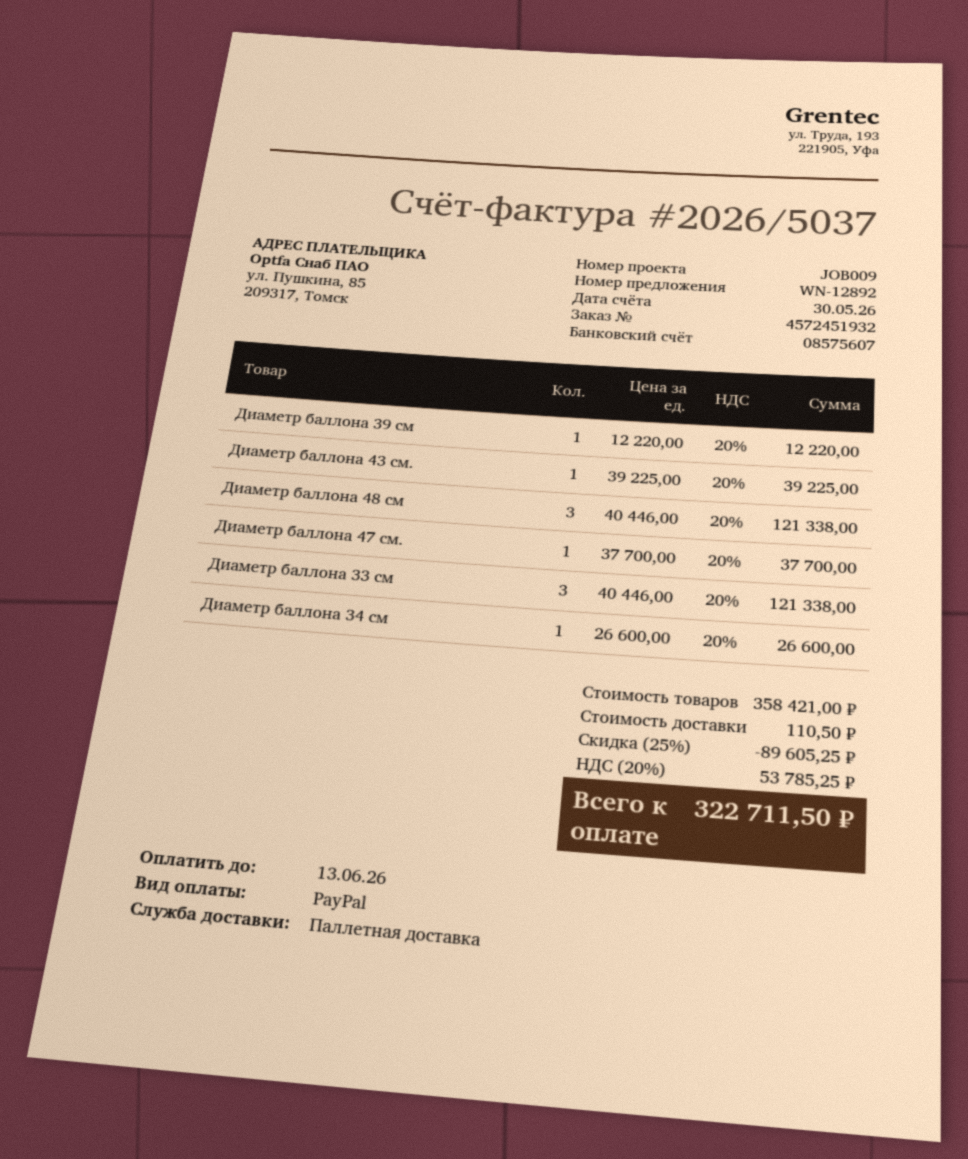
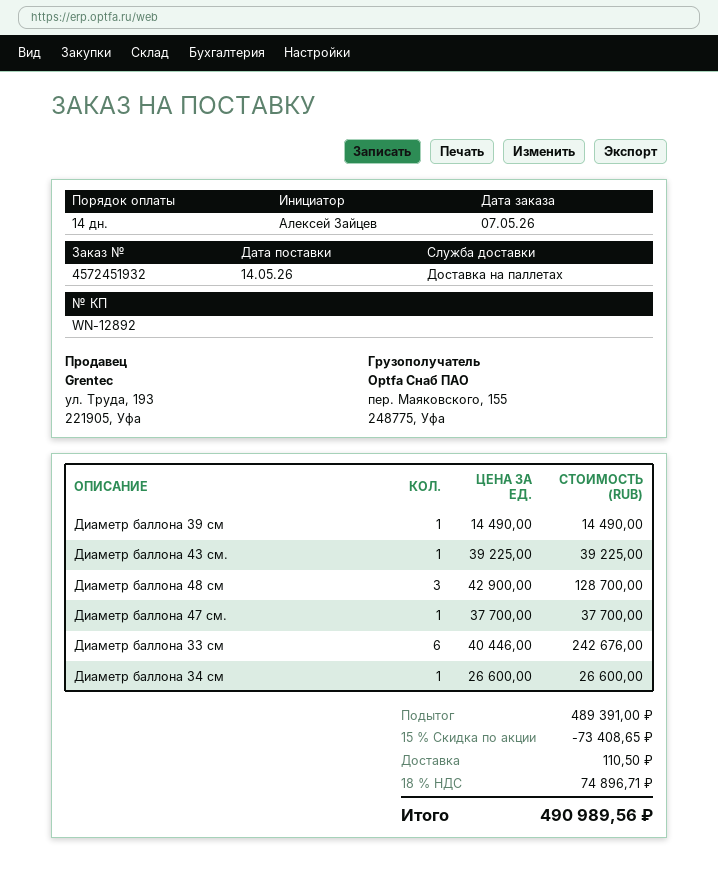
Диаметр баллона 39 см: 1 x 12220.00 = 12220.00 -> 1 x 14490.00 = 14490.00
Диаметр баллона 48 см: 3 x 40446.00 = 121338.00 -> 3 x 42900.00 = 128700.00
Диаметр баллона 33 см: 3 x 40446.00 = 121338.00 -> 6 x 40446.00 = 242676.00
subtotal: 358421.00 -> 489391.00
discount: 25% = 89605.25 -> 15% = 73408.65
tax: 20% = 53785.25 -> 18% = 74896.71
total: 322711.50 -> 490989.56

